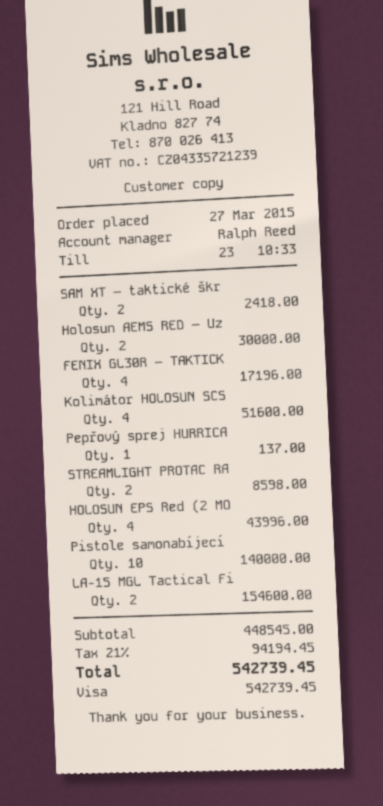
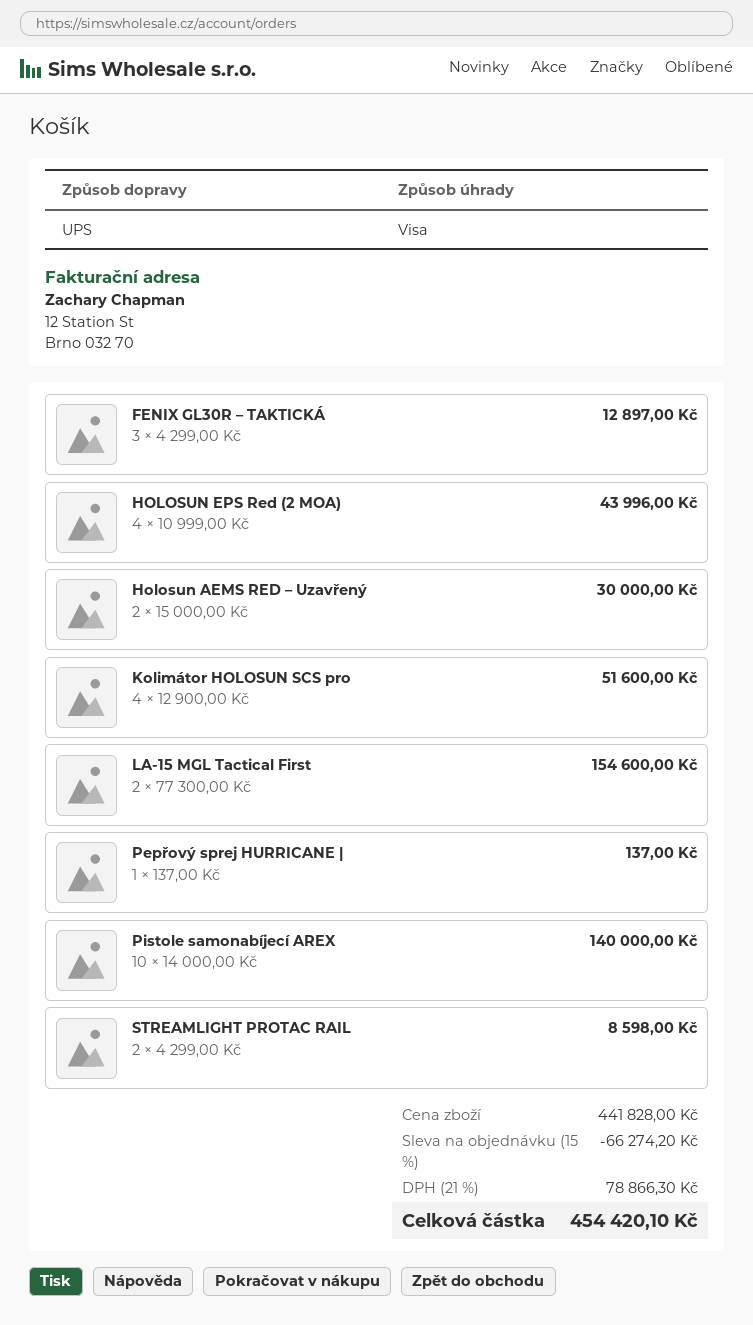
SAM XT – taktické škr: 2 for 2418.00 -> none
FENIX GL30R – TAKTICK: 4 for 17196.00 -> 3 for 12897.00
subtotal: 448545.00 -> 441828.00
discount: none -> 15% = 66274.20
tax: 21% = 94194.45 -> 21% = 78866.30
total: 542739.45 -> 454420.10

